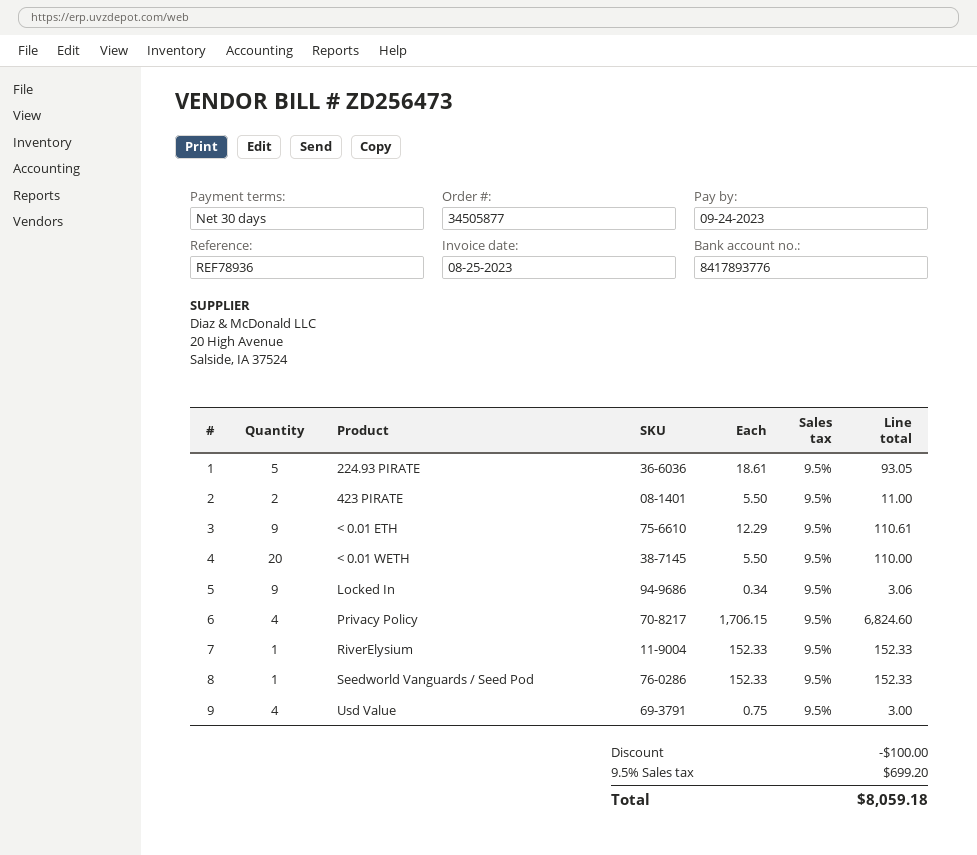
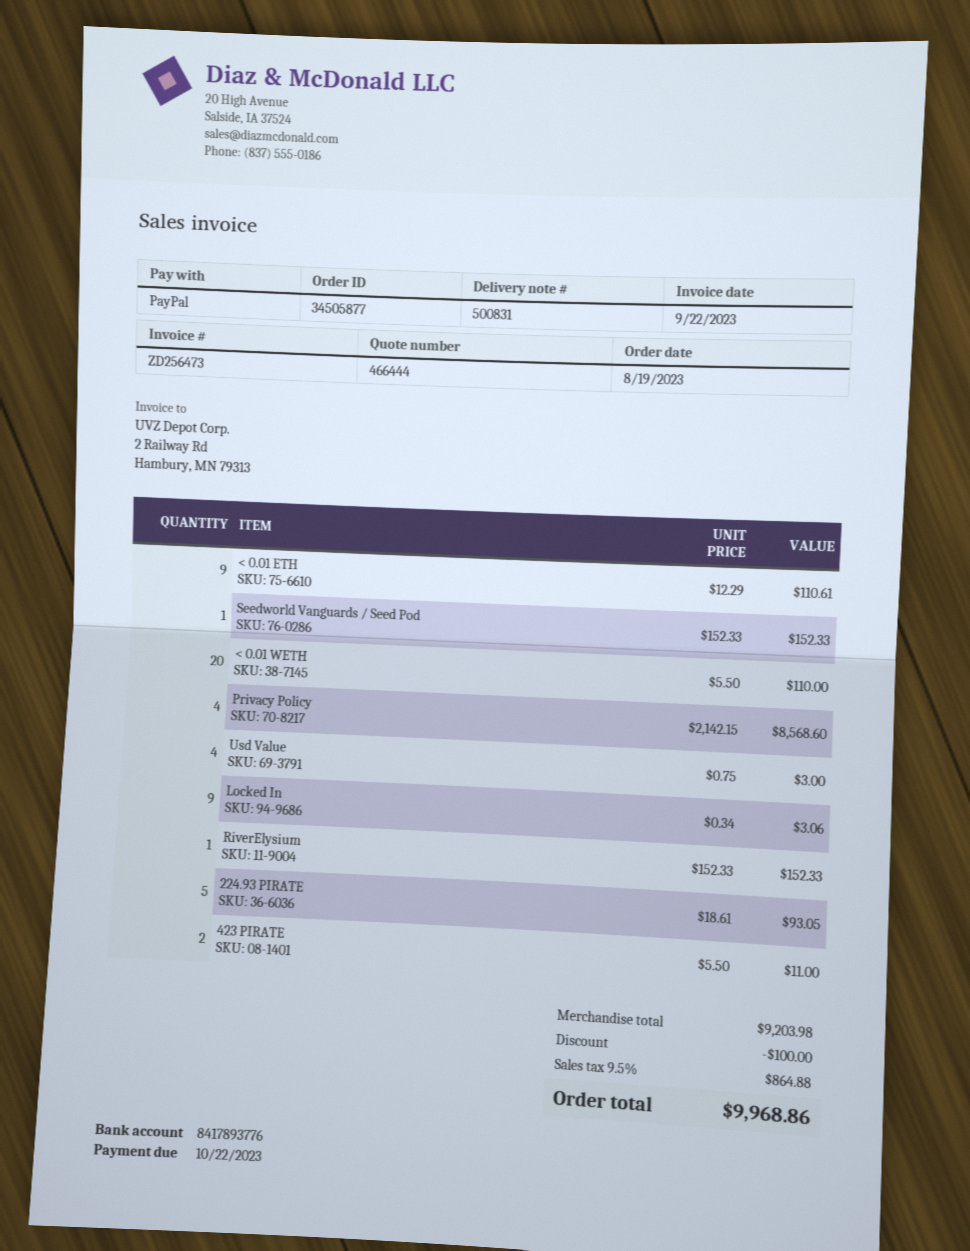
invoice date: 2023-08-25 -> 2023-09-22
due date: 2023-09-24 -> 2023-10-22
Privacy Policy: 4 x 1706.15 = 6824.60 -> 4 x 2142.15 = 8568.60
tax: 9.5% = 699.20 -> 9.5% = 864.88
total: 8059.18 -> 9968.86

